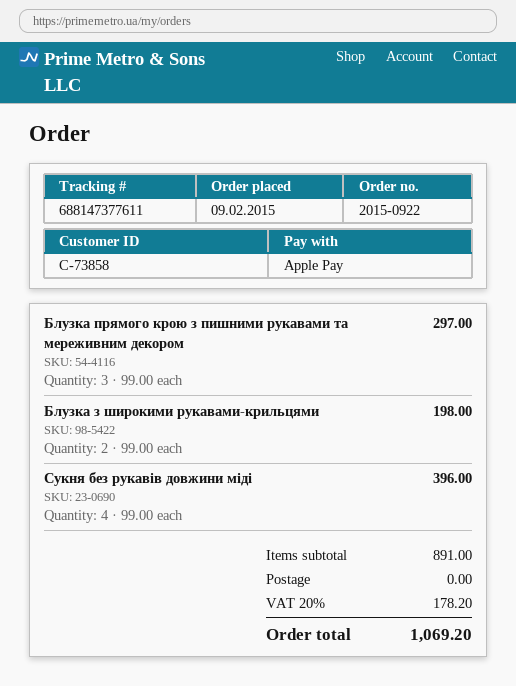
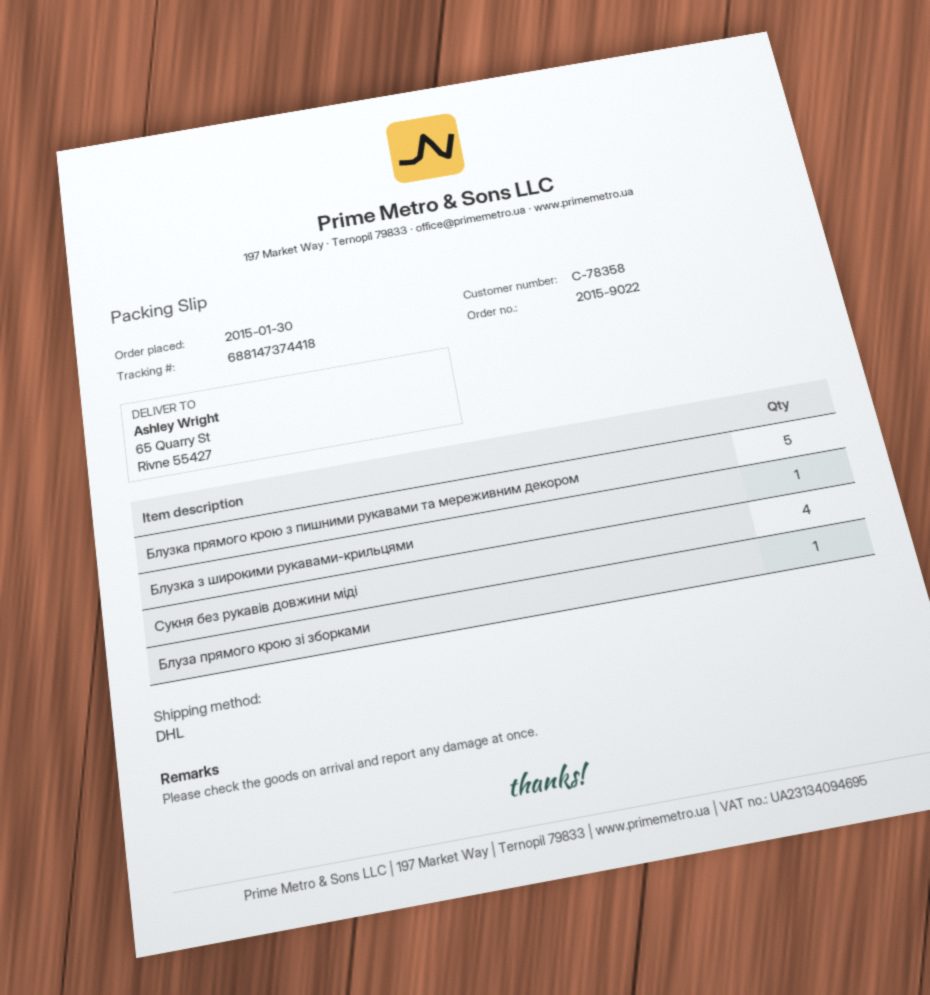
order number: 2015-0922 -> 2015-9022
order date: 2015-02-09 -> 2015-01-30
customer number: C-73858 -> C-78358
tracking number: 688147377611 -> 688147374418
Блузка прямого крою з пишними рукавами та мереживним декором: 3 -> 5
Блузка з широкими рукавами-крильцями: 2 -> 1
Блуза прямого крою зі зборками: none -> 1

